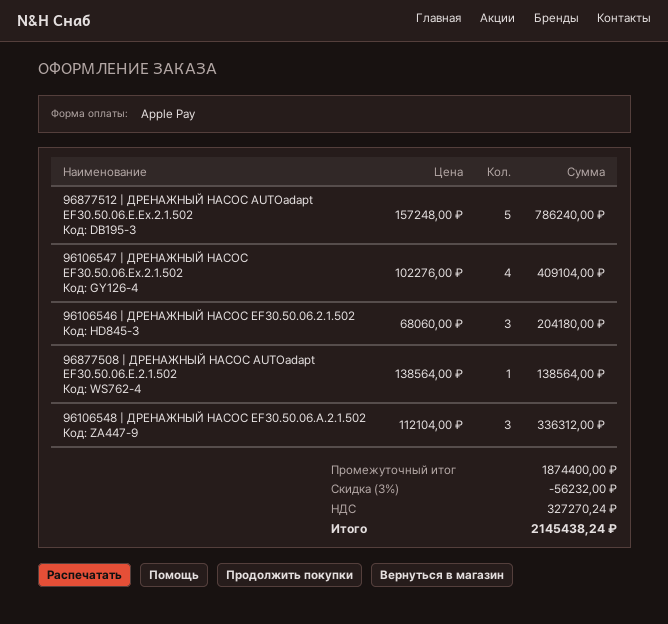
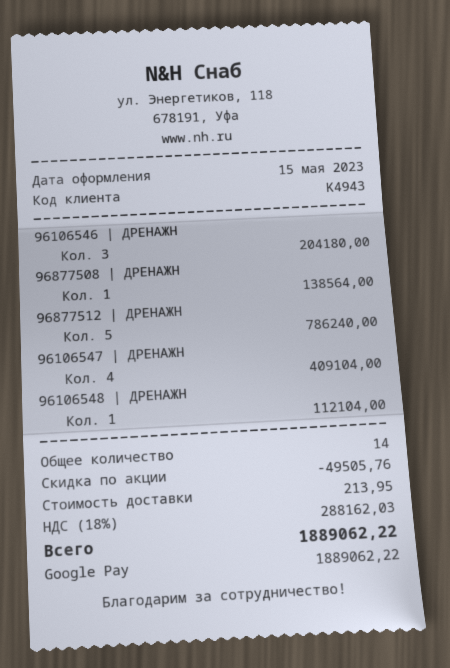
payment method: Apple Pay -> Google Pay
96106548 | ДРЕНАЖНЫЙ НАСОС EF30.50.06.A.2.1.502: 3 for 336312.00 -> 1 for 112104.00
discount: 56232.00 -> 49505.76
shipping: none -> 213.95
tax: 327270.24 -> 288162.03
total: 2145438.24 -> 1889062.22

